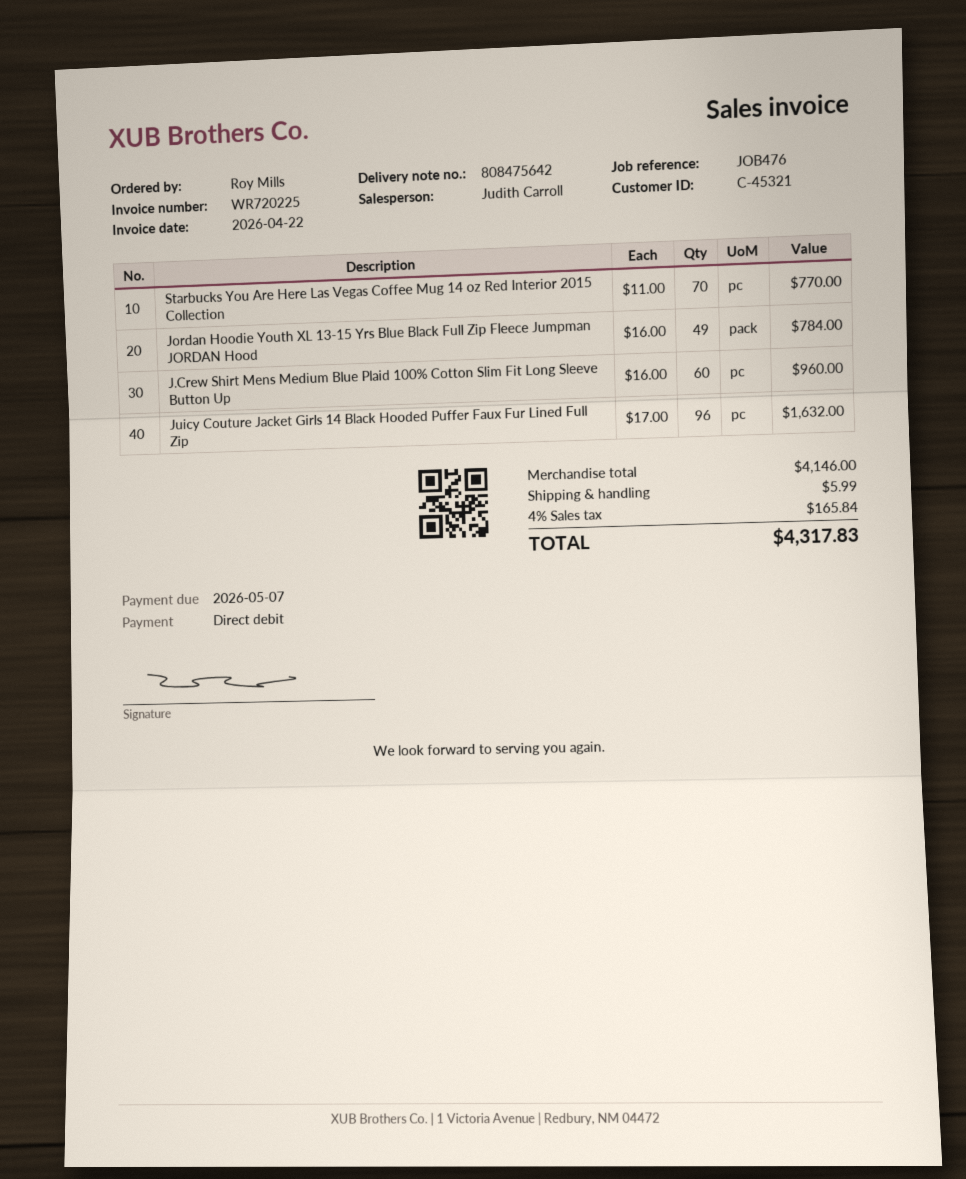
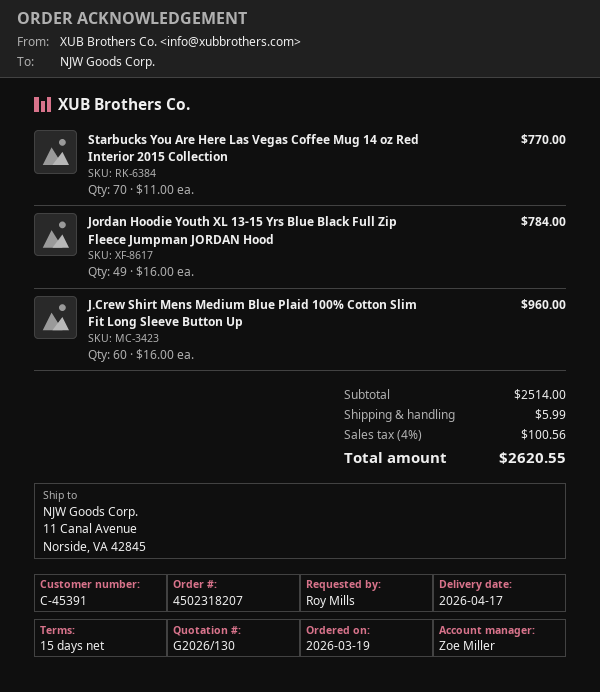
customer number: C-45321 -> C-45391
sales rep: Judith Carroll -> Zoe Miller
Juicy Couture Jacket Girls 14 Black Hooded Puffer Faux Fur Lined Full Zip: 96 x 17.00 = 1632.00 -> none
subtotal: 4146.00 -> 2514.00
tax: 4% = 165.84 -> 4% = 100.56
total: 4317.83 -> 2620.55

